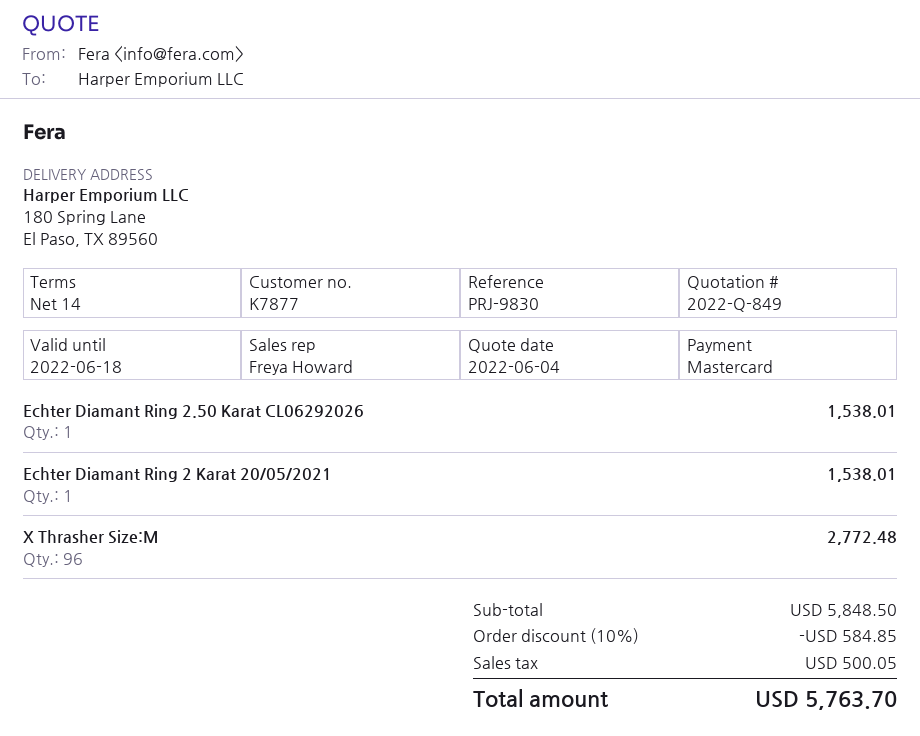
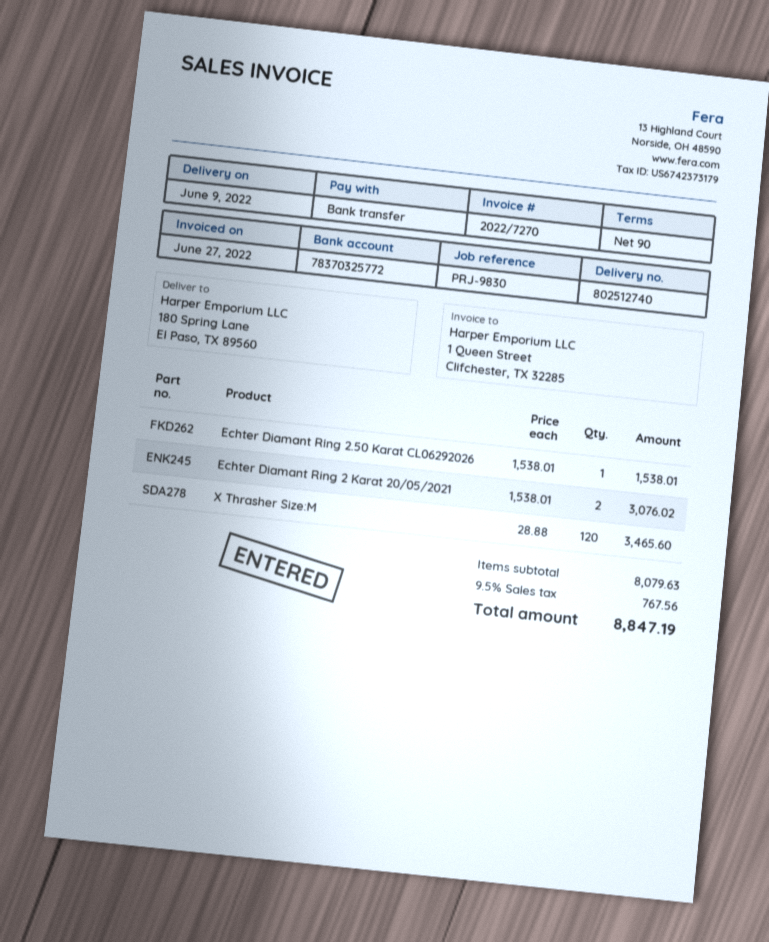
payment terms: 14 days -> 90 days
payment method: Mastercard -> bank transfer
Echter Diamant Ring 2 Karat 20/05/2021: 1 for 1538.01 -> 2 for 3076.02
X Thrasher Size:M: 96 for 2772.48 -> 120 for 3465.60
subtotal: 5848.50 -> 8079.63
discount: 10% = 584.85 -> none
tax: 500.05 -> 767.56
total: 5763.70 -> 8847.19

